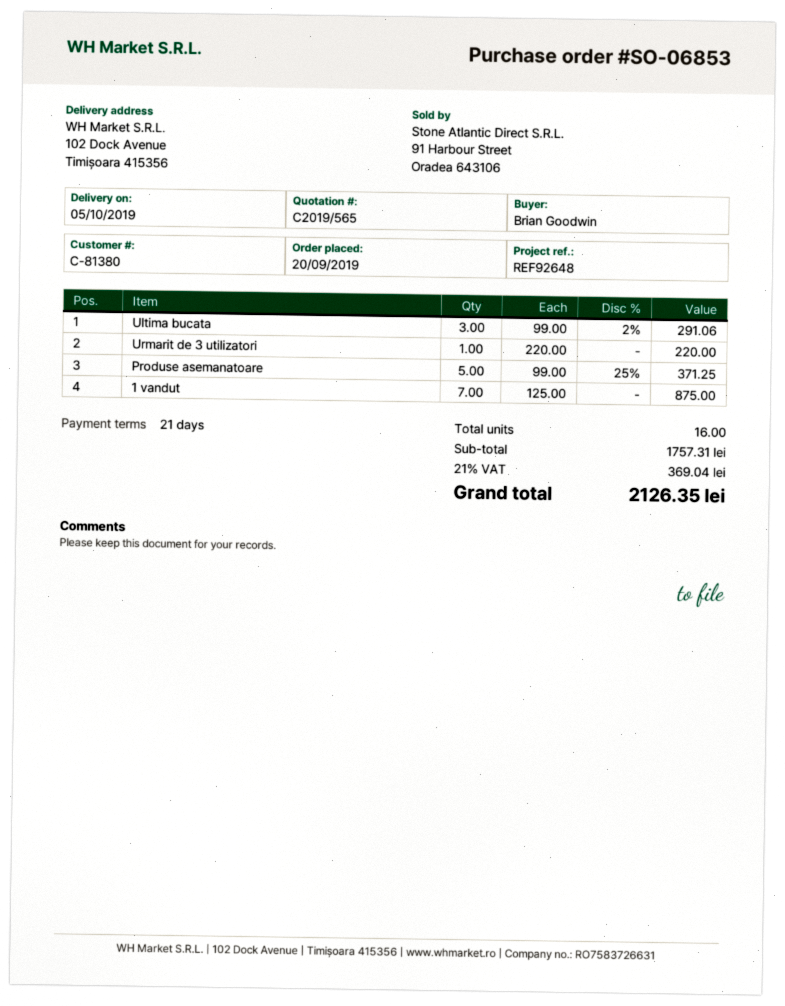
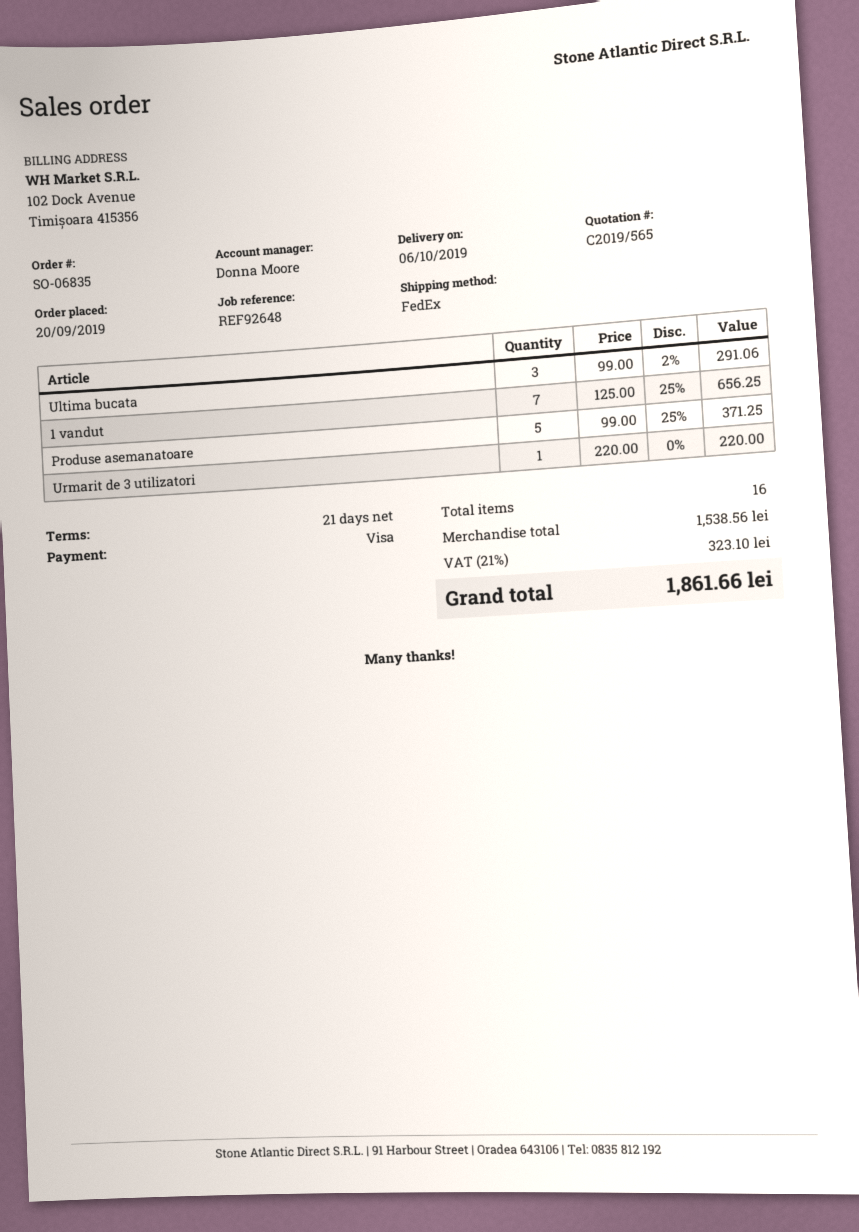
order number: SO-06853 -> SO-06835
delivery date: 2019-10-05 -> 2019-10-06
1 vandut: 7 x 125.00 = 875.00 -> 7 x 125.00 - 25% = 656.25
subtotal: 1757.31 -> 1538.56
tax: 21% = 369.04 -> 21% = 323.10
total: 2126.35 -> 1861.66

